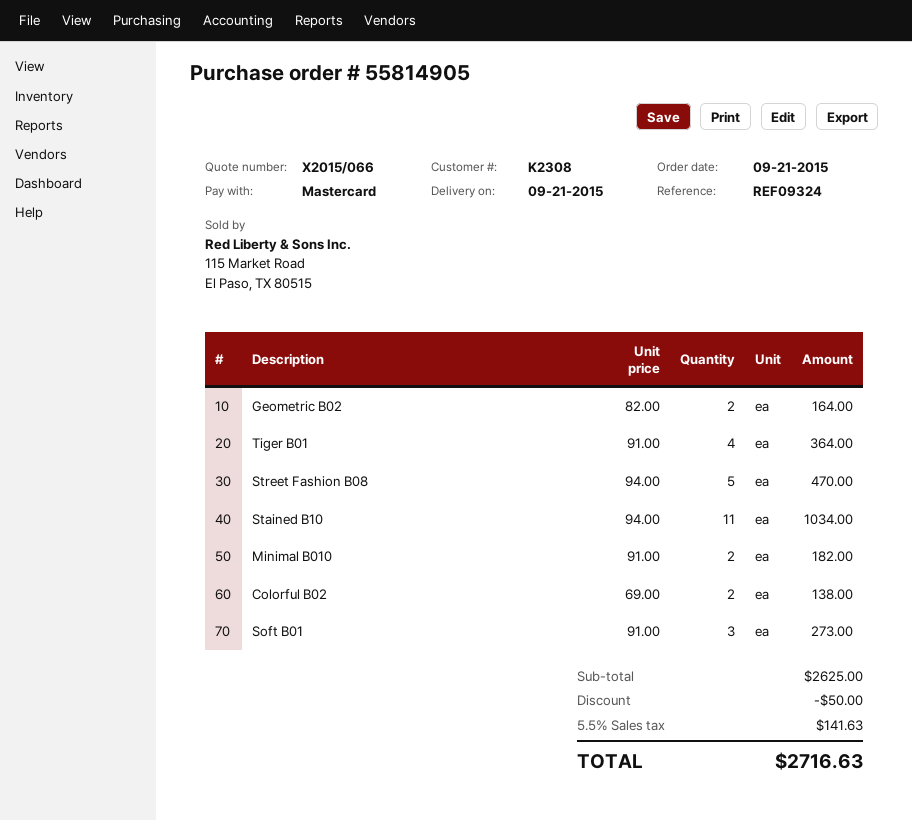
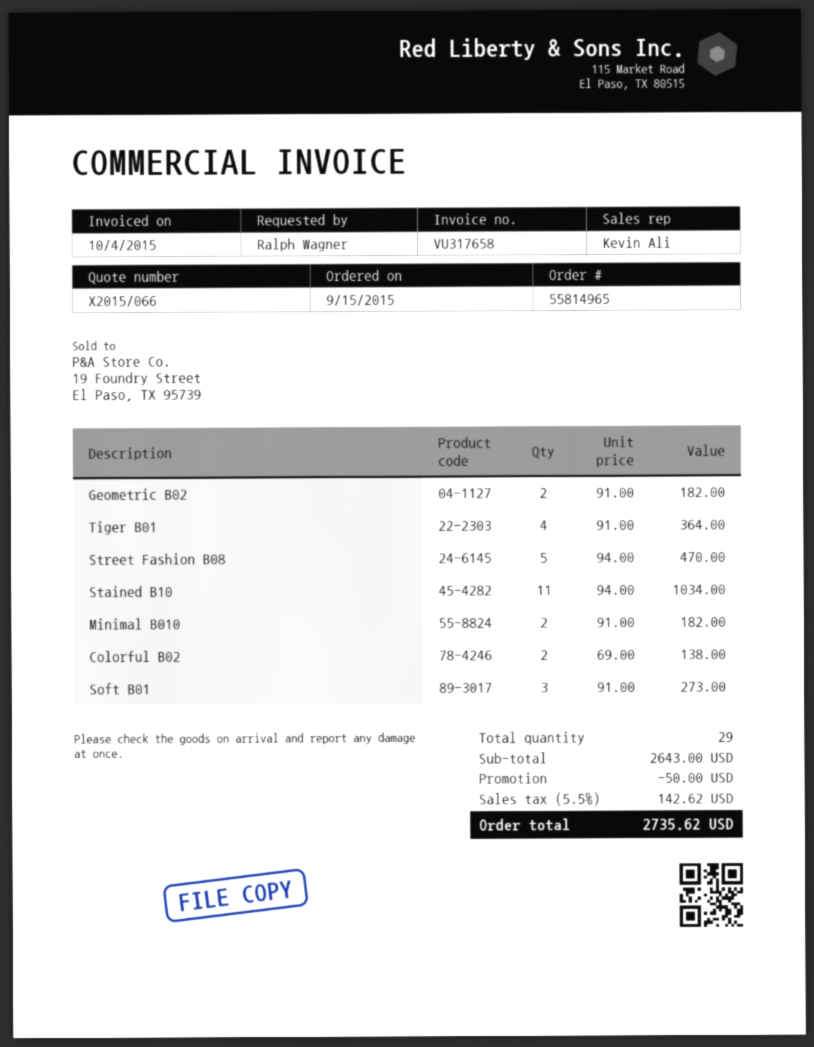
order number: 55814905 -> 55814965
order date: 2015-09-21 -> 2015-09-15
Geometric B02: 2 x 82.00 = 164.00 -> 2 x 91.00 = 182.00
subtotal: 2625.00 -> 2643.00
tax: 5.5% = 141.63 -> 5.5% = 142.62
total: 2716.63 -> 2735.62

